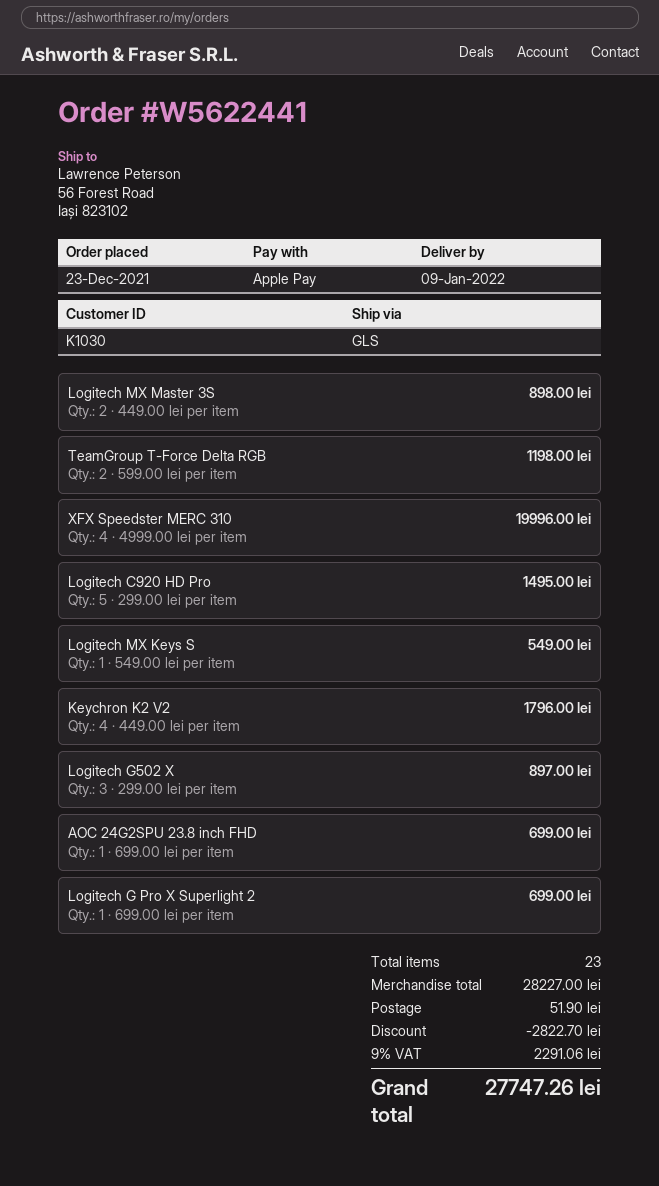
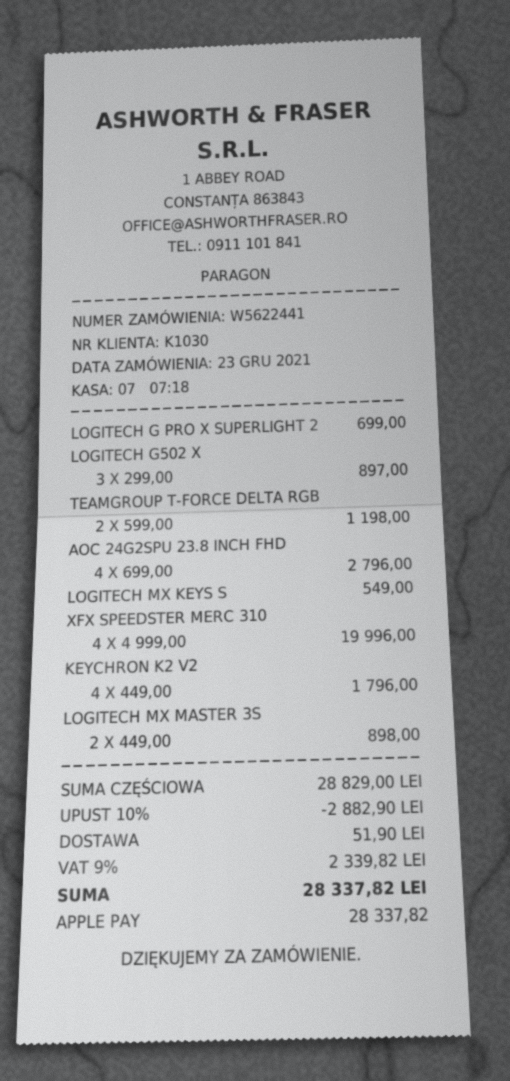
Logitech C920 HD Pro: 5 x 299.00 = 1495.00 -> none
AOC 24G2SPU 23.8 inch FHD: 1 x 699.00 = 699.00 -> 4 x 699.00 = 2796.00
subtotal: 28227.00 -> 28829.00
discount: 2822.70 -> 2882.90
tax: 9% = 2291.06 -> 9% = 2339.82
total: 27747.26 -> 28337.82

